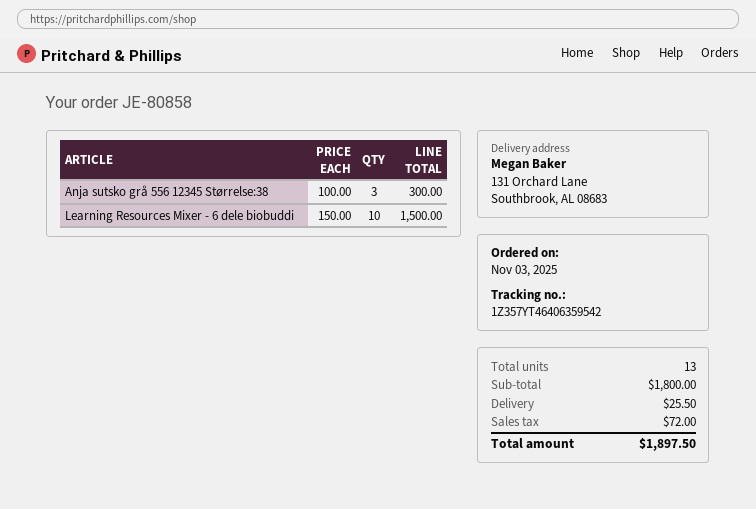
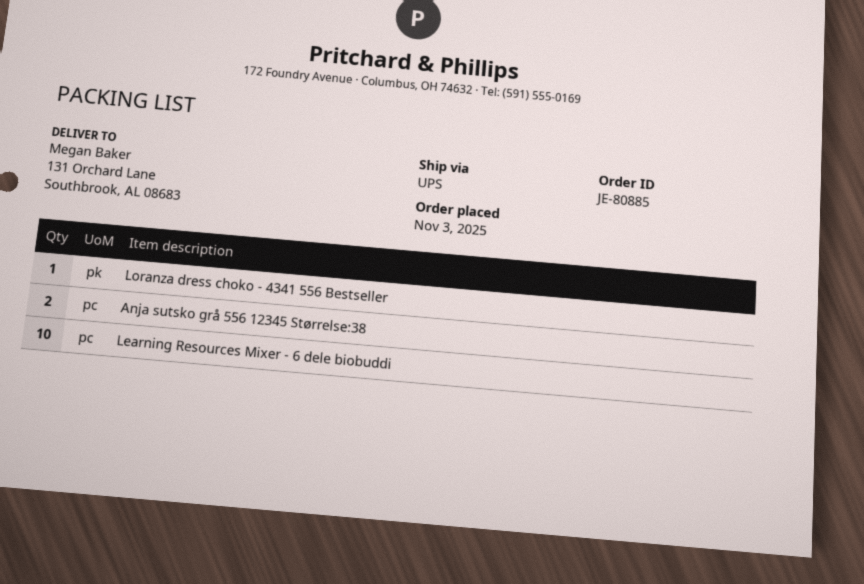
order number: JE-80858 -> JE-80885
Anja sutsko grå 556 12345 Størrelse:38: 3 -> 2
Loranza dress choko - 4341 556 Bestseller: none -> 1

